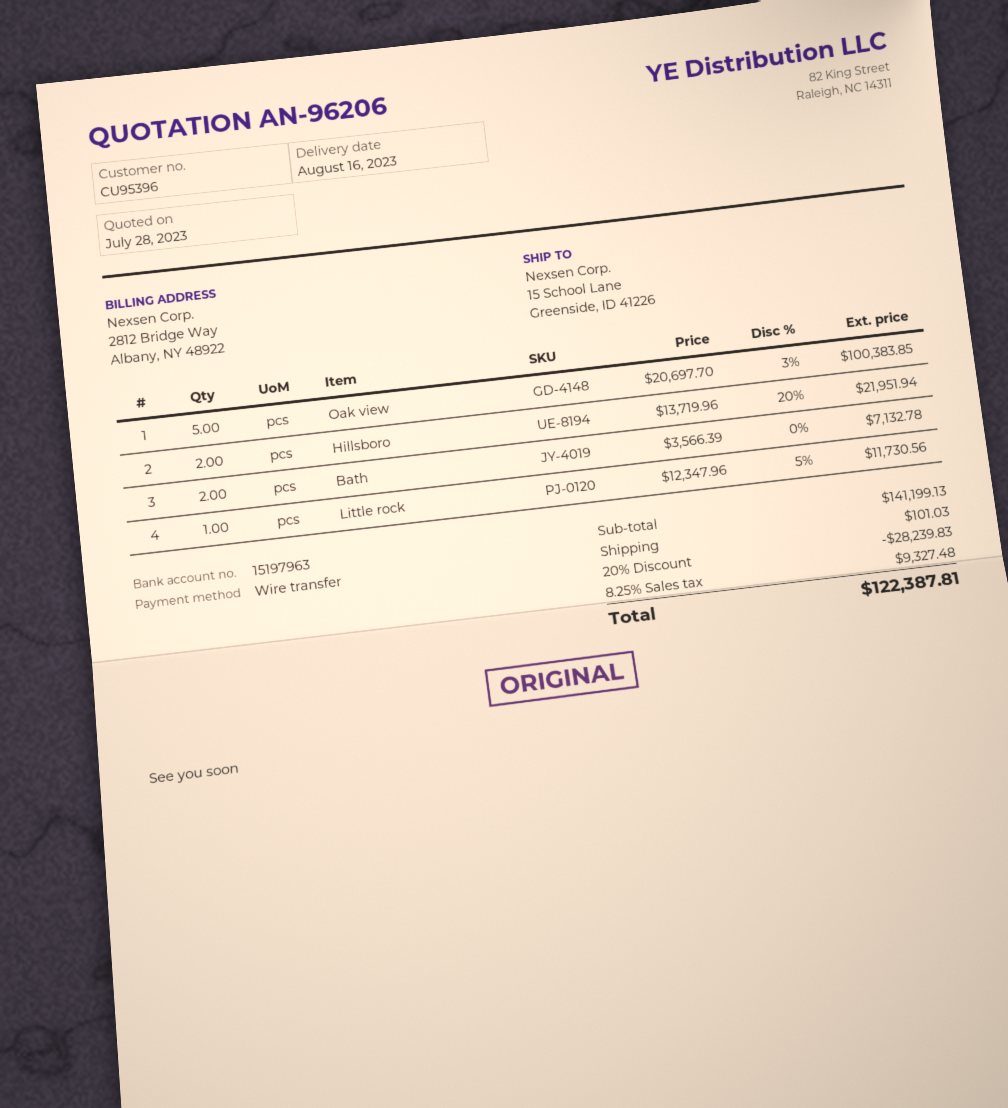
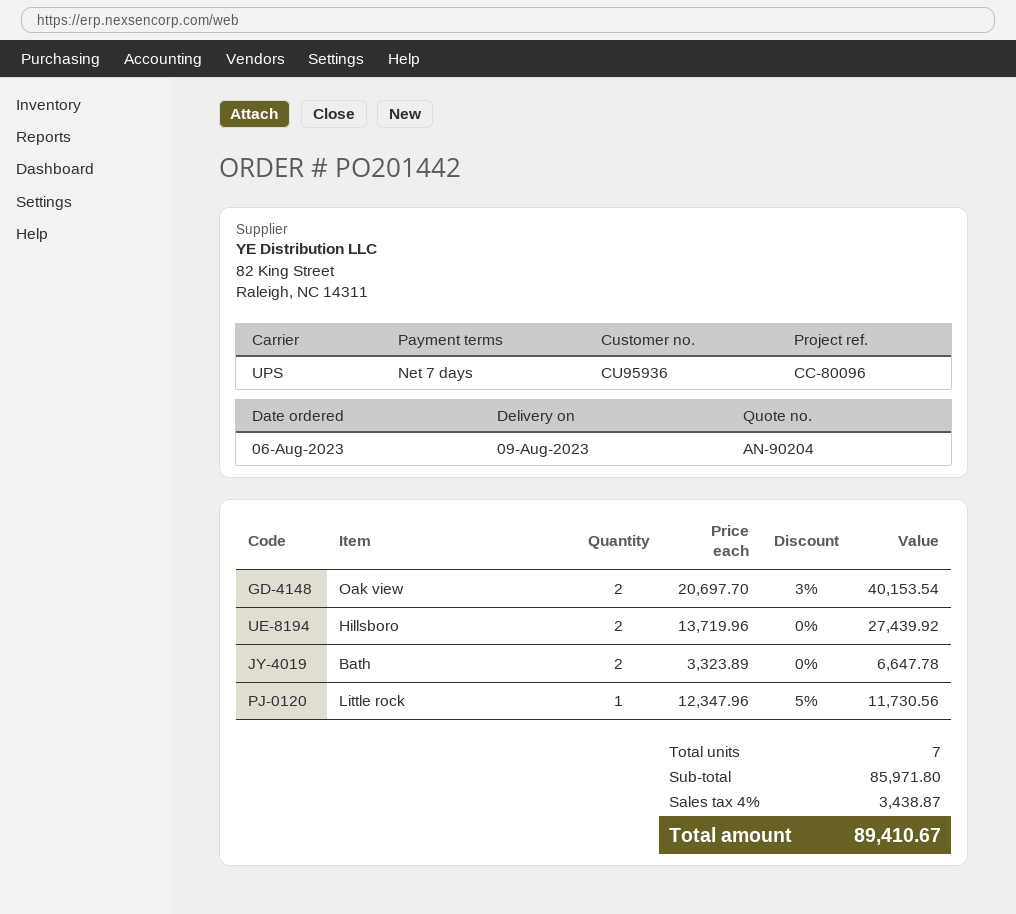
quote number: AN-96206 -> AN-90204
delivery date: 2023-08-16 -> 2023-08-09
customer number: CU95396 -> CU95936
Oak view: 5 x 20697.70 - 3% = 100383.85 -> 2 x 20697.70 - 3% = 40153.54
Hillsboro: 2 x 13719.96 - 20% = 21951.94 -> 2 x 13719.96 = 27439.92
Bath: 2 x 3566.39 = 7132.78 -> 2 x 3323.89 = 6647.78
subtotal: 141199.13 -> 85971.80
discount: 20% = 28239.83 -> none
shipping: 101.03 -> none
tax: 8.25% = 9327.48 -> 4% = 3438.87
total: 122387.81 -> 89410.67

